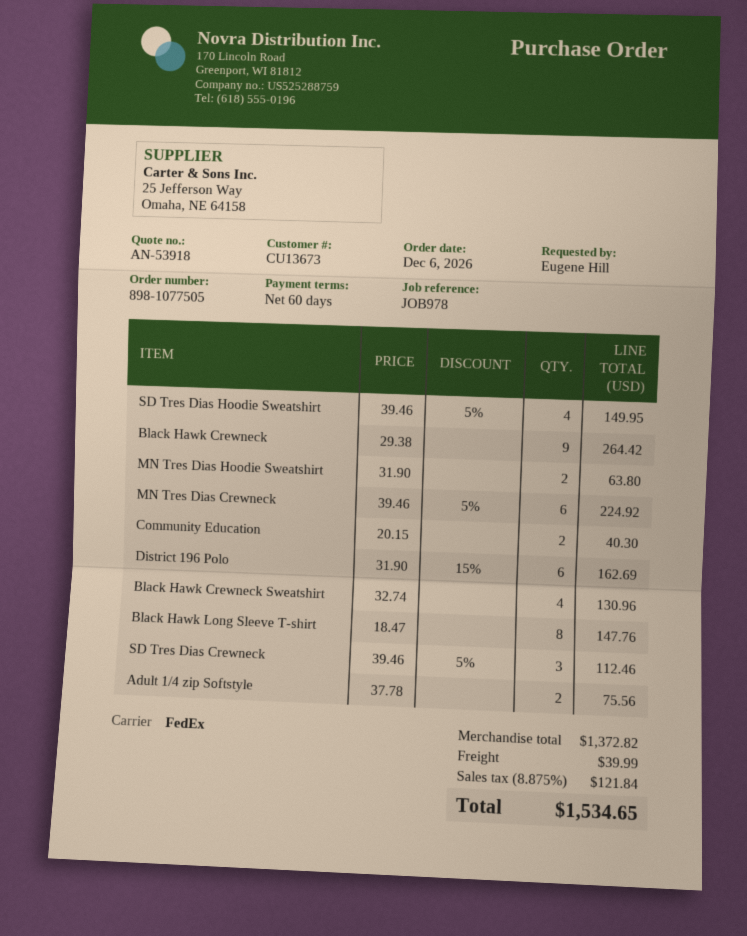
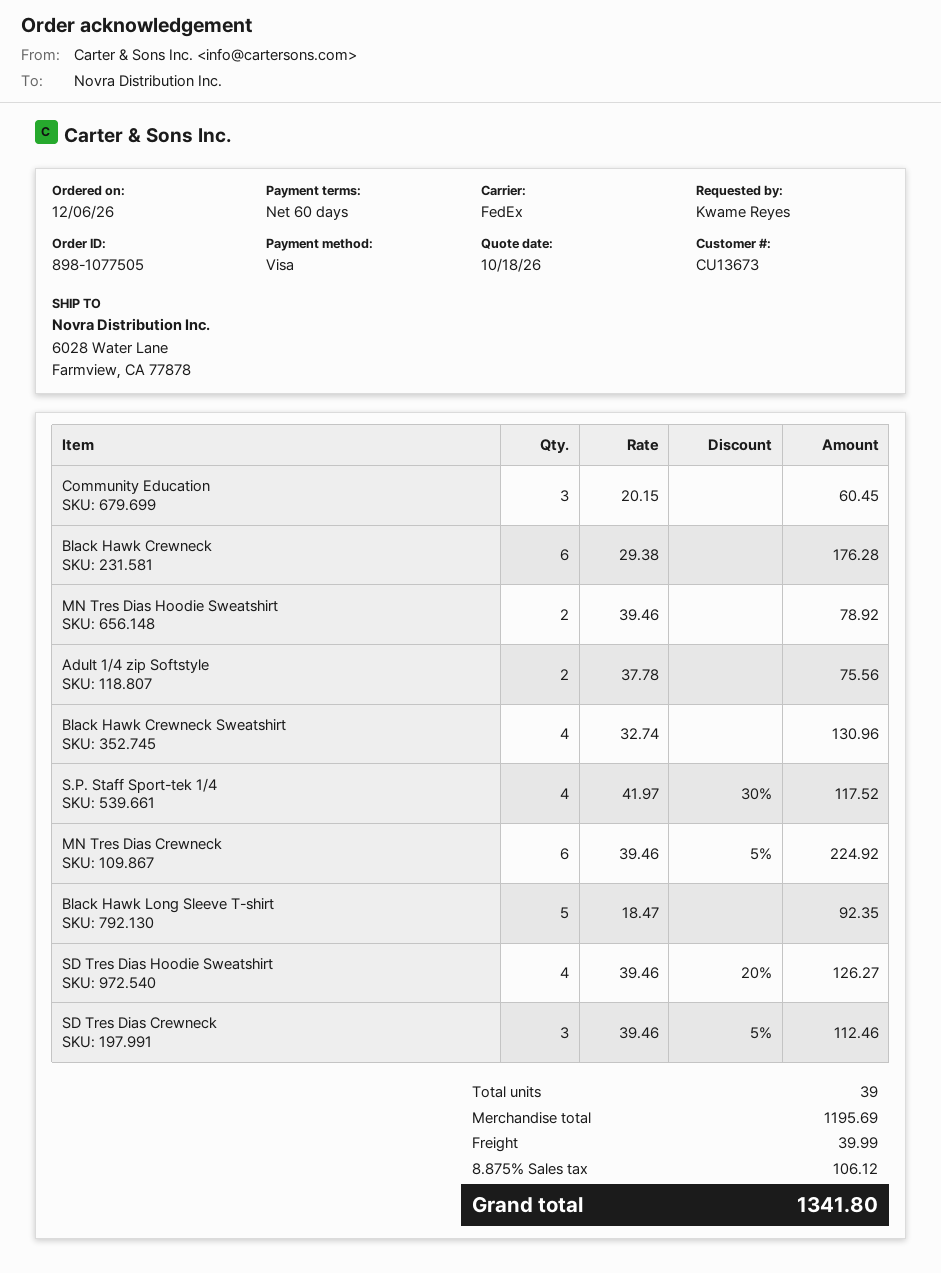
ordered by: Eugene Hill -> Kwame Reyes
SD Tres Dias Hoodie Sweatshirt: 4 x 39.46 - 5% = 149.95 -> 4 x 39.46 - 20% = 126.27
Black Hawk Crewneck: 9 x 29.38 = 264.42 -> 6 x 29.38 = 176.28
MN Tres Dias Hoodie Sweatshirt: 2 x 31.90 = 63.80 -> 2 x 39.46 = 78.92
Community Education: 2 x 20.15 = 40.30 -> 3 x 20.15 = 60.45
District 196 Polo: 6 x 31.90 - 15% = 162.69 -> none
Black Hawk Long Sleeve T-shirt: 8 x 18.47 = 147.76 -> 5 x 18.47 = 92.35
S.P. Staff Sport-tek 1/4: none -> 4 x 41.97 - 30% = 117.52
subtotal: 1372.82 -> 1195.69
tax: 8.875% = 121.84 -> 8.875% = 106.12
total: 1534.65 -> 1341.80

